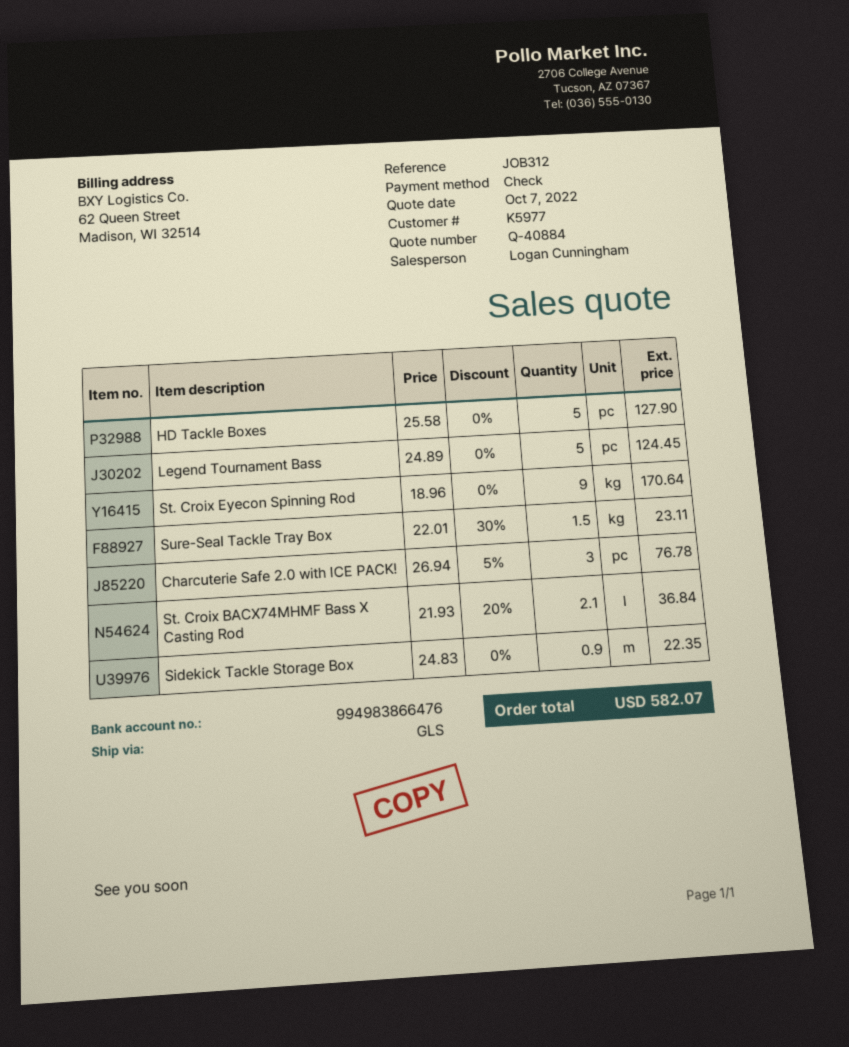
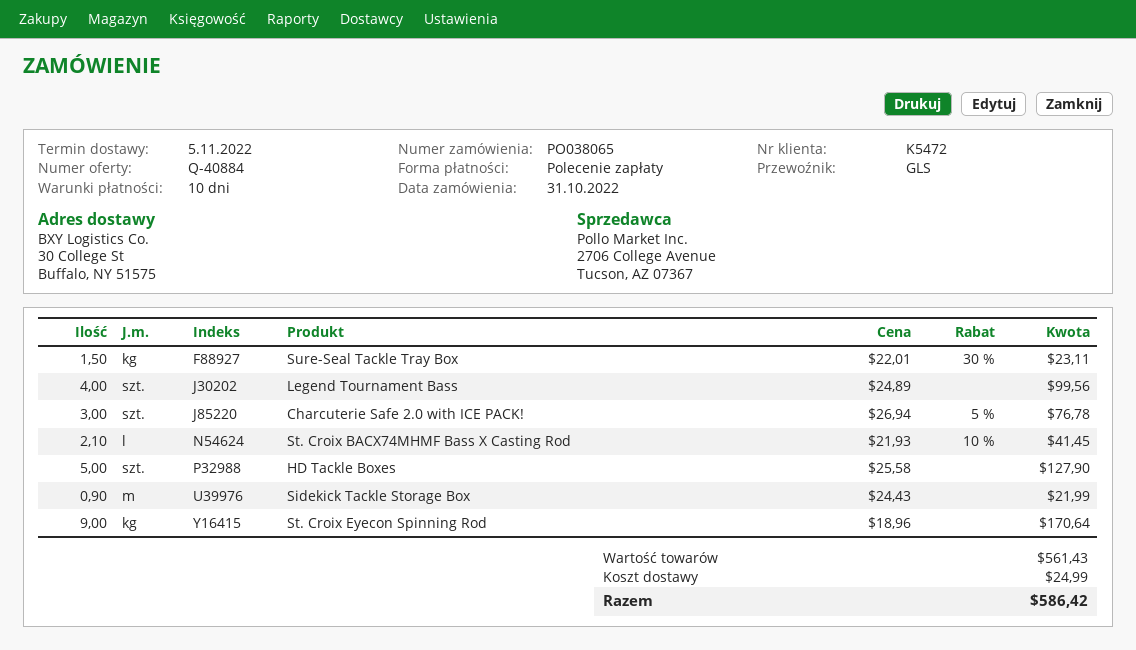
customer number: K5977 -> K5472
payment method: cheque -> direct debit
Legend Tournament Bass: 5 x 24.89 = 124.45 -> 4 x 24.89 = 99.56
St. Croix BACX74MHMF Bass X Casting Rod: 2.1 x 21.93 - 20% = 36.84 -> 2.1 x 21.93 - 10% = 41.45
Sidekick Tackle Storage Box: 0.9 x 24.83 = 22.35 -> 0.9 x 24.43 = 21.99
shipping: none -> 24.99
total: 582.07 -> 586.42

